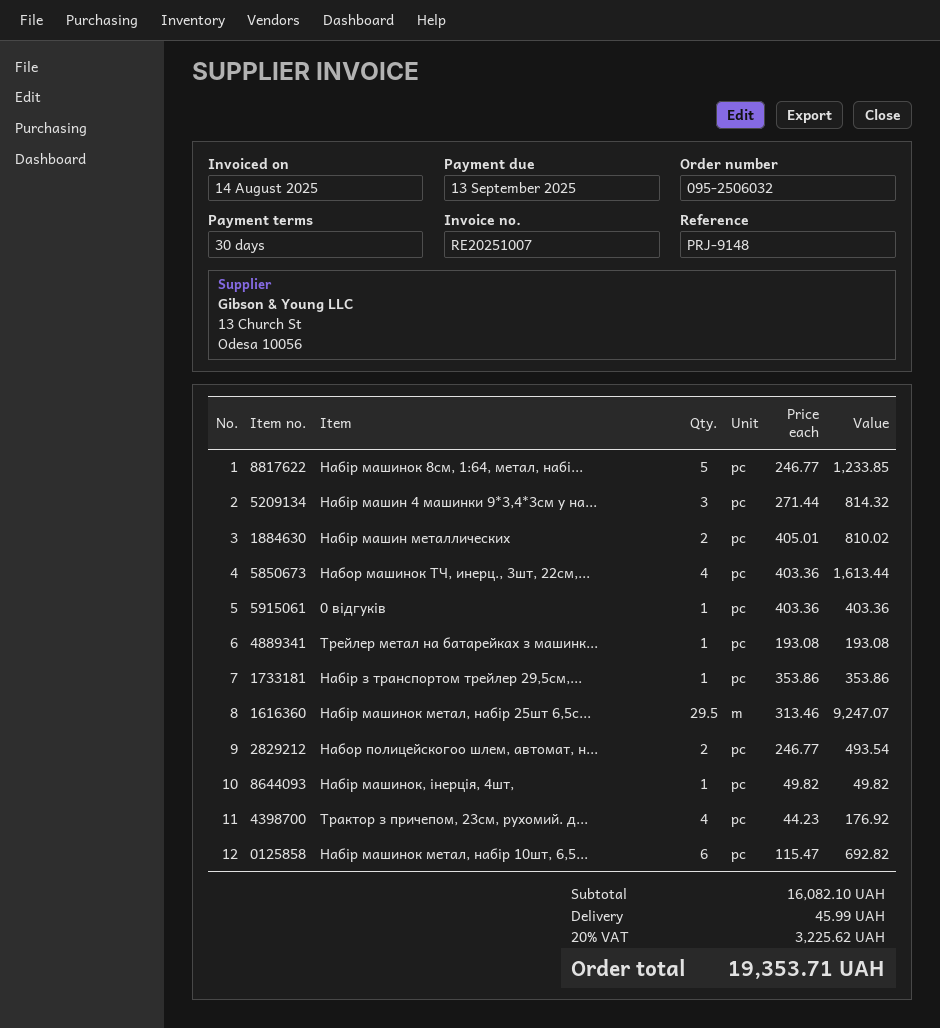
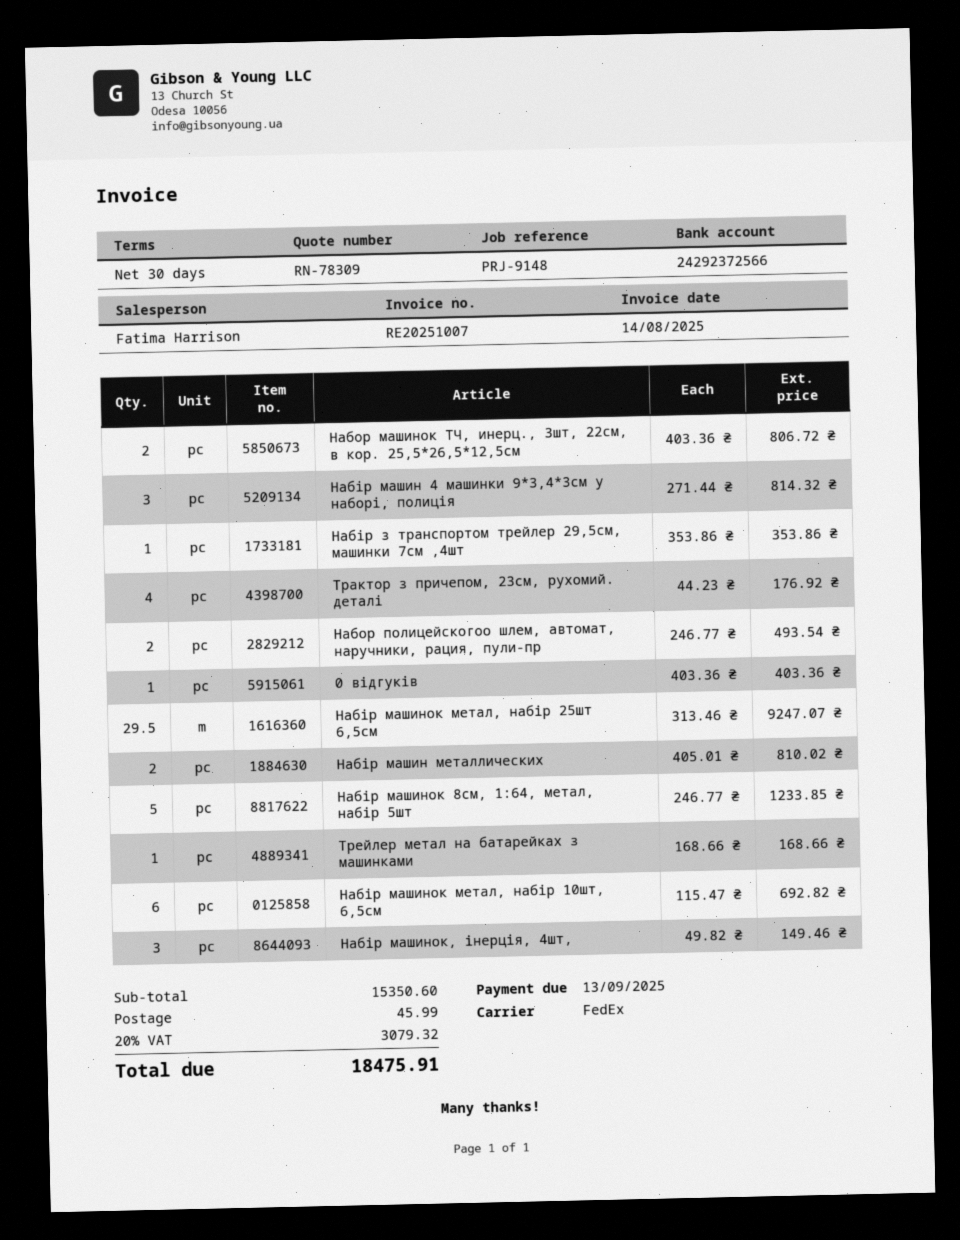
Набор машинок ТЧ, инерц., 3шт, 22см,...: 4 x 403.36 = 1613.44 -> 2 x 403.36 = 806.72
Трейлер метал на батарейках з машинк...: 1 x 193.08 = 193.08 -> 1 x 168.66 = 168.66
Набір машинок, інерція, 4шт,: 1 x 49.82 = 49.82 -> 3 x 49.82 = 149.46
subtotal: 16082.10 -> 15350.60
tax: 20% = 3225.62 -> 20% = 3079.32
total: 19353.71 -> 18475.91

